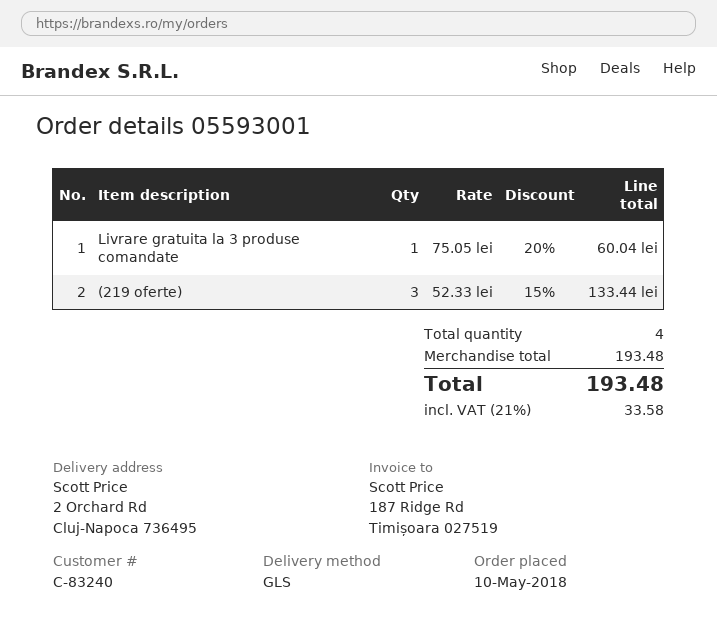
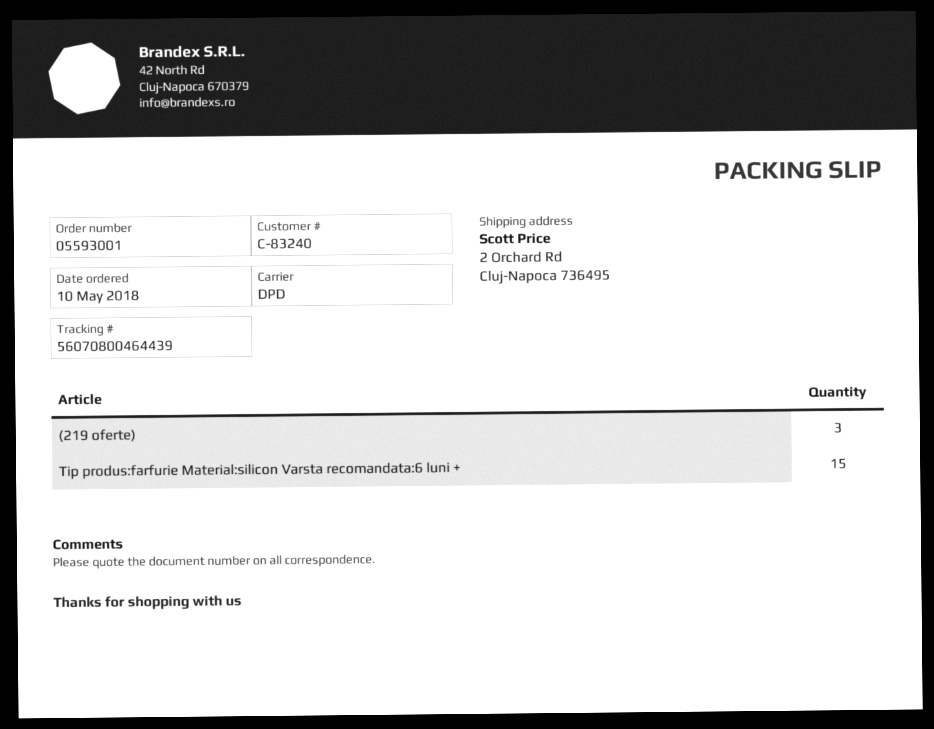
shipping method: GLS -> DPD
Livrare gratuita la 3 produse comandate: 1 -> none
Tip produs:farfurie Material:silicon Varsta recomandata:6 luni +: none -> 15

